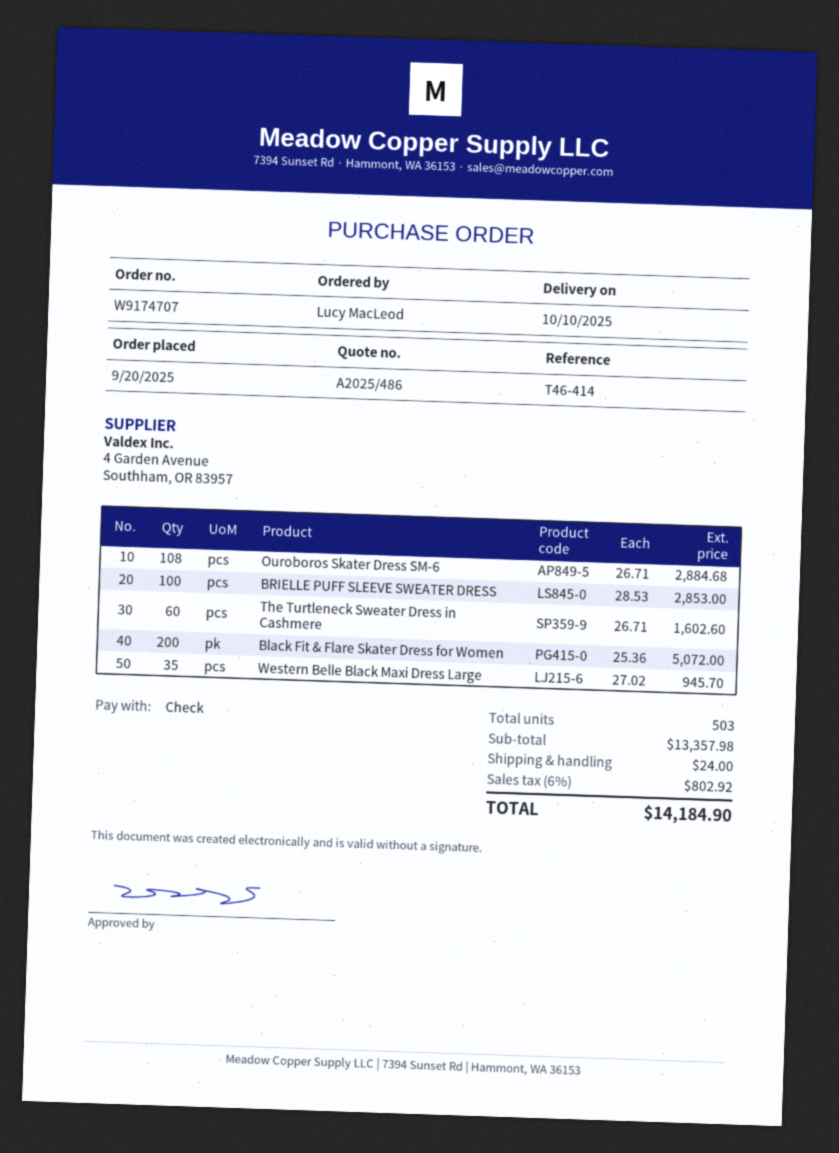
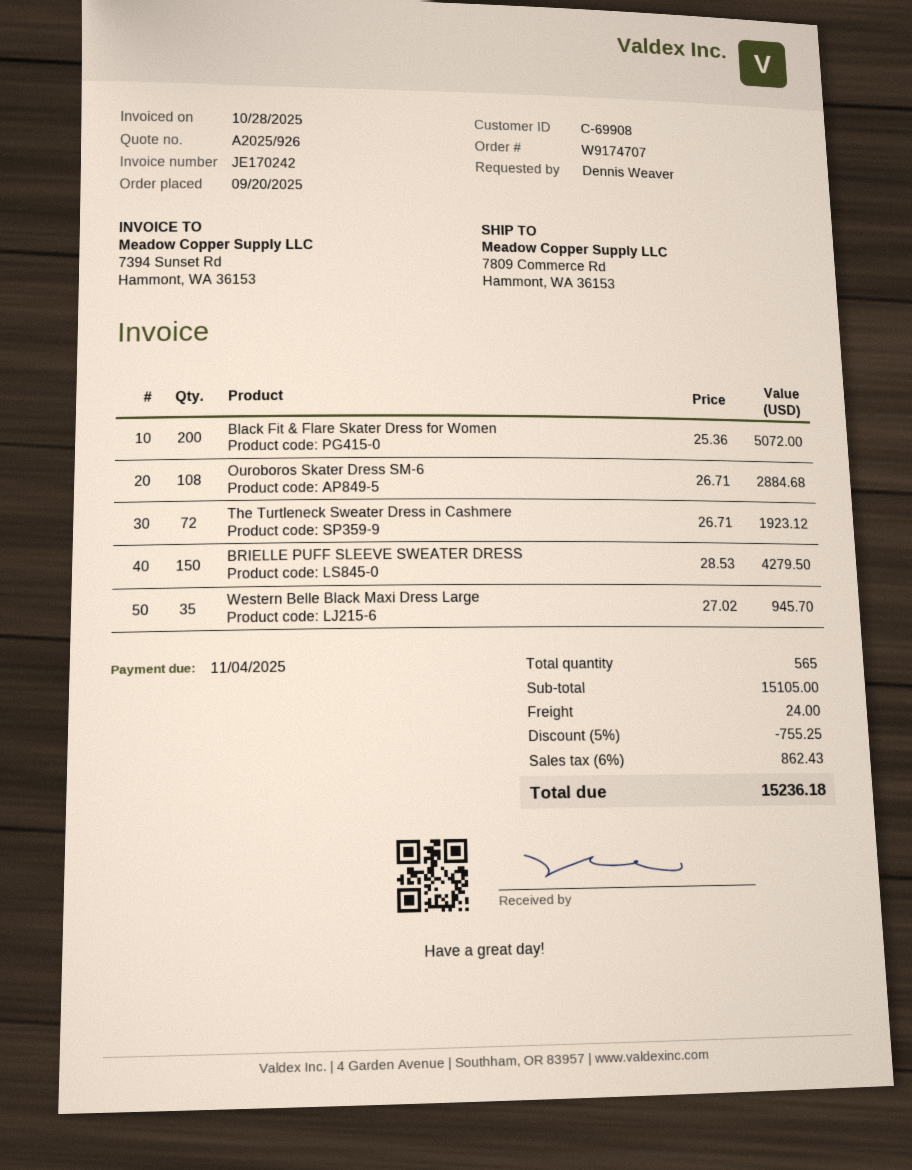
quote number: A2025/486 -> A2025/926
ordered by: Lucy MacLeod -> Dennis Weaver
BRIELLE PUFF SLEEVE SWEATER DRESS: 100 x 28.53 = 2853.00 -> 150 x 28.53 = 4279.50
The Turtleneck Sweater Dress in Cashmere: 60 x 26.71 = 1602.60 -> 72 x 26.71 = 1923.12
total quantity: 503 -> 565
subtotal: 13357.98 -> 15105.00
discount: none -> 5% = 755.25
tax: 6% = 802.92 -> 6% = 862.43
total: 14184.90 -> 15236.18

